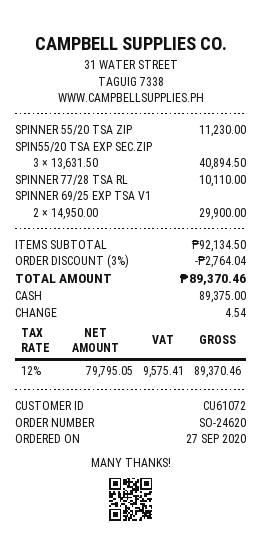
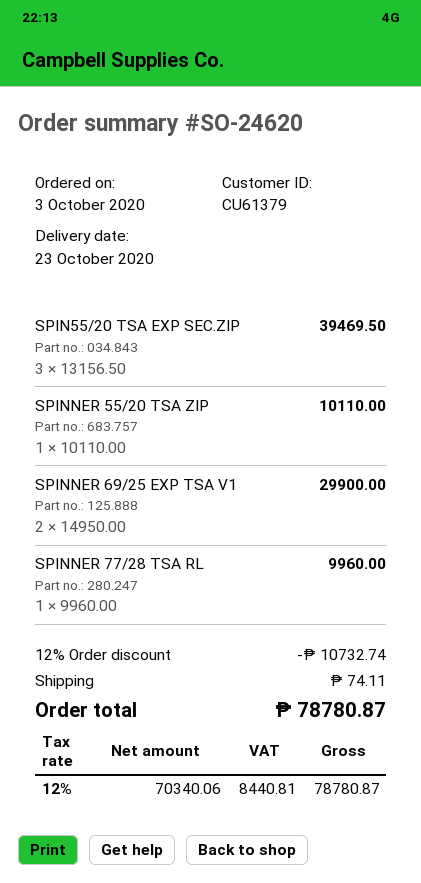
order date: 2020-09-27 -> 2020-10-03
customer number: CU61072 -> CU61379
SPINNER 55/20 TSA ZIP: 1 x 11230.00 = 11230.00 -> 1 x 10110.00 = 10110.00
SPIN55/20 TSA EXP SEC.ZIP: 3 x 13631.50 = 40894.50 -> 3 x 13156.50 = 39469.50
SPINNER 77/28 TSA RL: 1 x 10110.00 = 10110.00 -> 1 x 9960.00 = 9960.00
discount: 3% = 2764.04 -> 12% = 10732.74
shipping: none -> 74.11
net: 79795.05 -> 70340.06
tax: 12% = 9575.41 -> 12% = 8440.81
total: 89370.46 -> 78780.87

